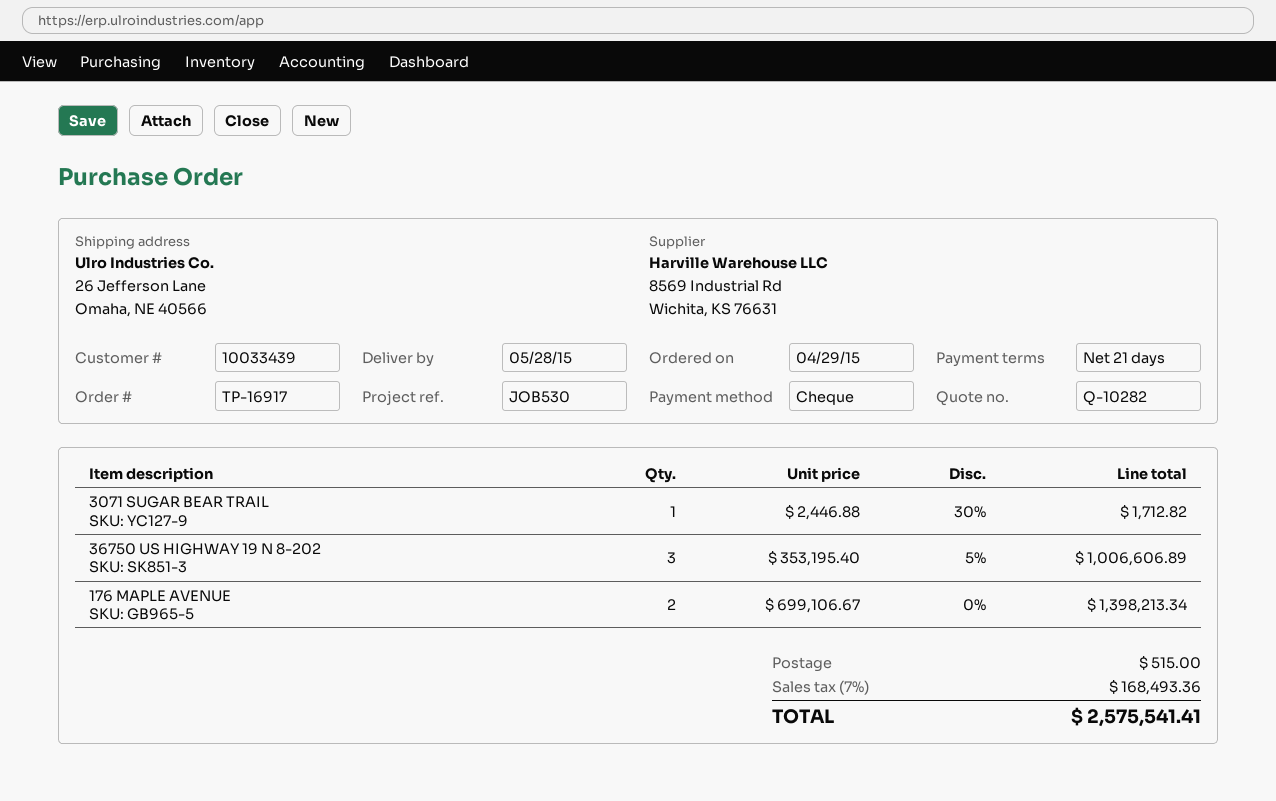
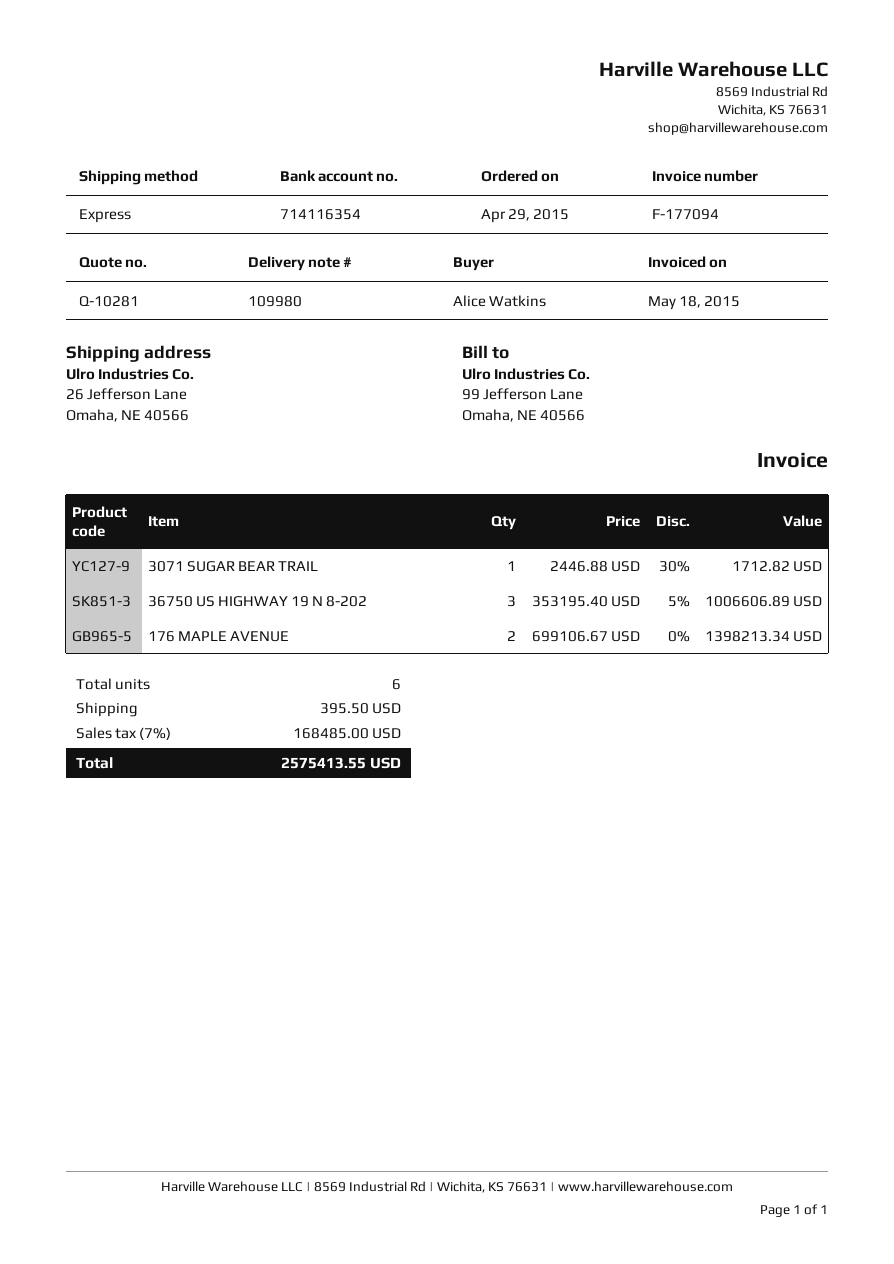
quote number: Q-10282 -> Q-10281
shipping: 515.00 -> 395.50
tax: 7% = 168493.36 -> 7% = 168485.00
total: 2575541.41 -> 2575413.55

